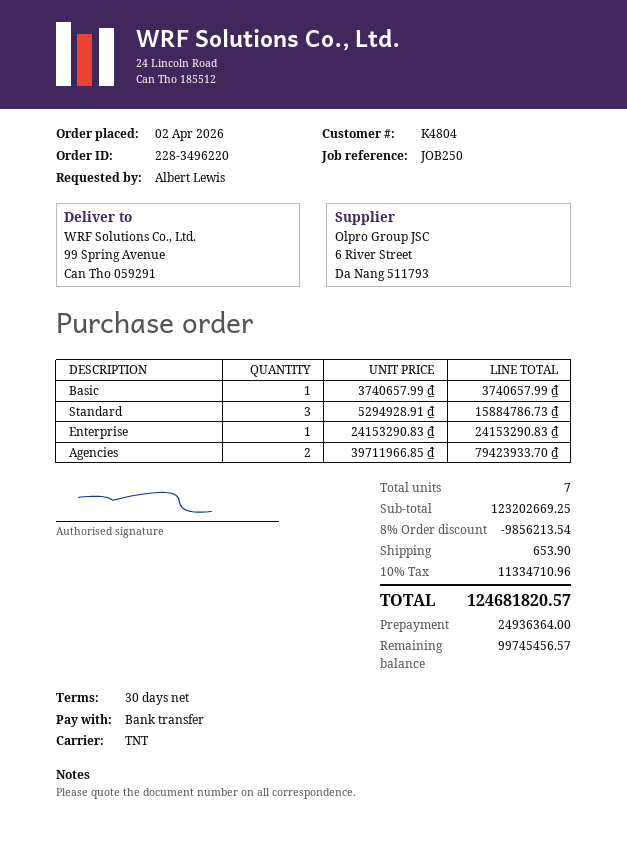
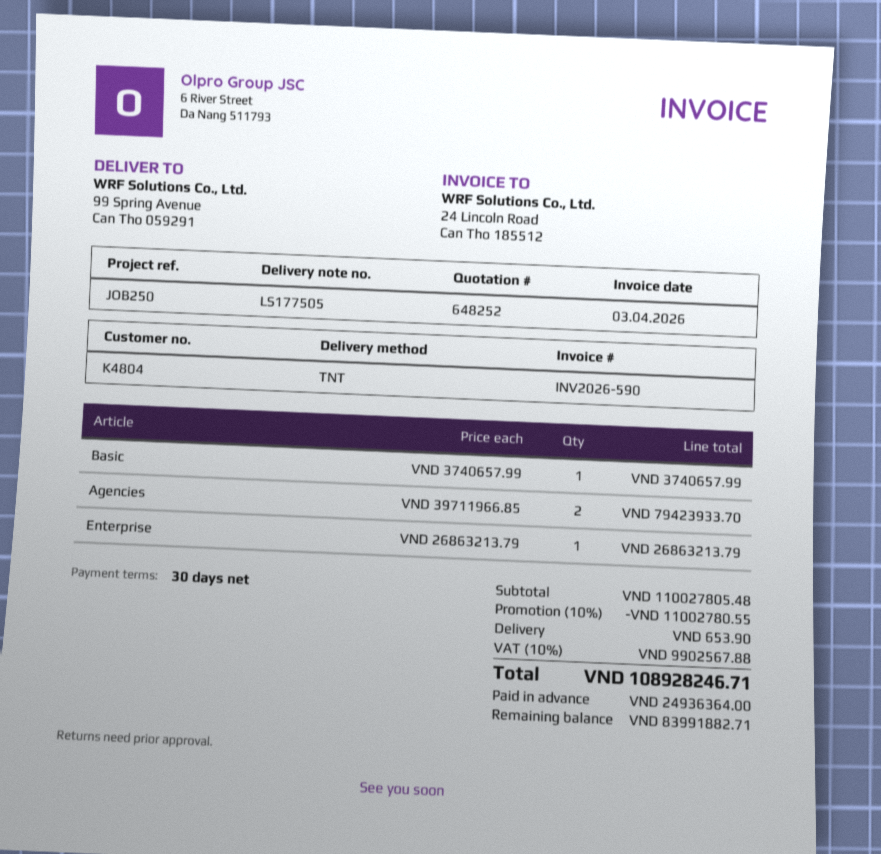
Standard: 3 x 5294928.91 = 15884786.73 -> none
Enterprise: 1 x 24153290.83 = 24153290.83 -> 1 x 26863213.79 = 26863213.79
subtotal: 123202669.25 -> 110027805.48
discount: 8% = 9856213.54 -> 10% = 11002780.55
tax: 10% = 11334710.96 -> 10% = 9902567.88
total: 124681820.57 -> 108928246.71
balance: 99745456.57 -> 83991882.71

